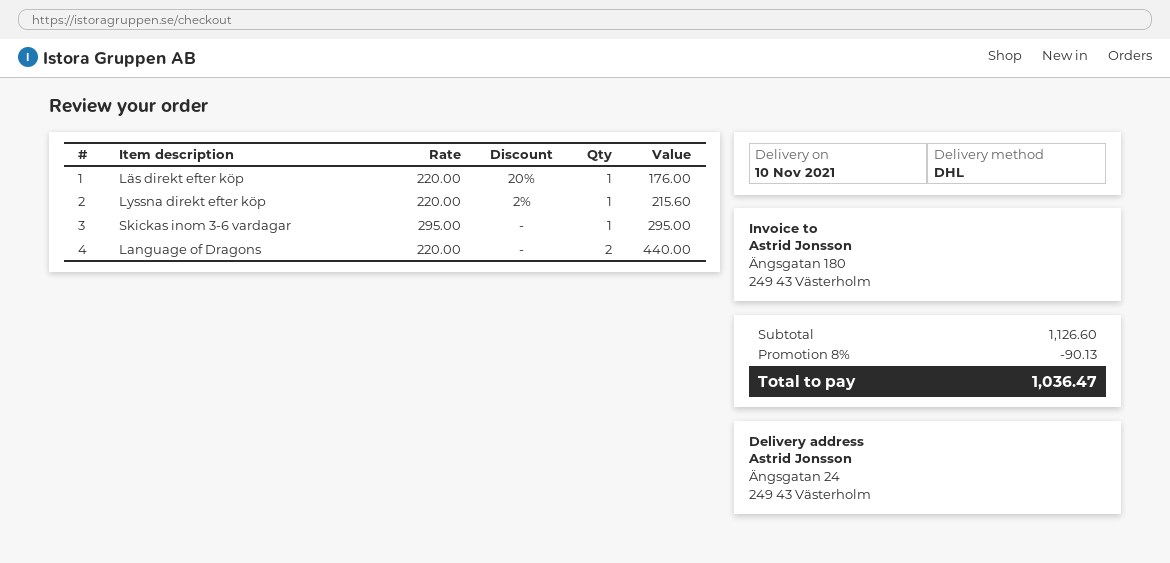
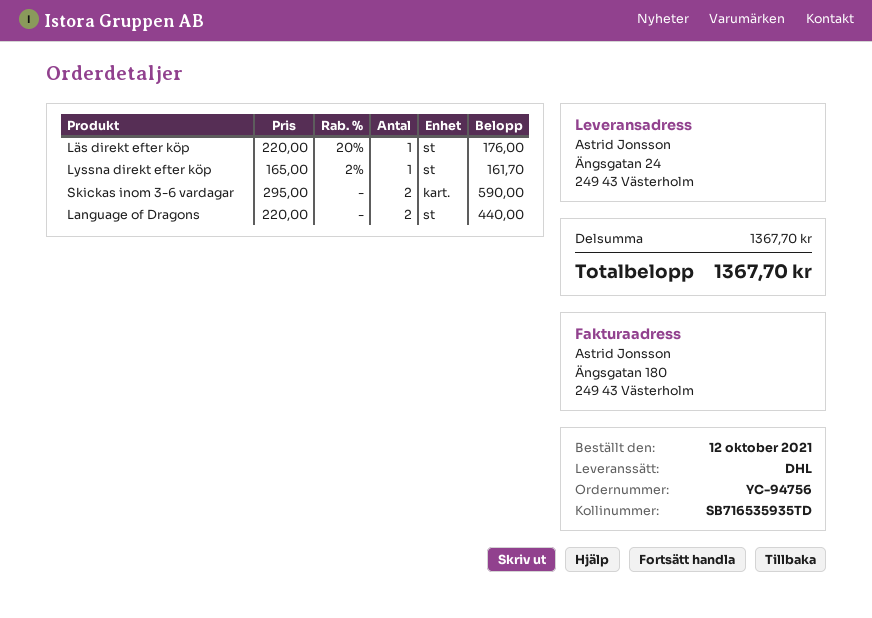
Lyssna direkt efter köp: 1 x 220.00 - 2% = 215.60 -> 1 x 165.00 - 2% = 161.70
Skickas inom 3-6 vardagar: 1 x 295.00 = 295.00 -> 2 x 295.00 = 590.00
subtotal: 1126.60 -> 1367.70
discount: 8% = 90.13 -> none
total: 1036.47 -> 1367.70

